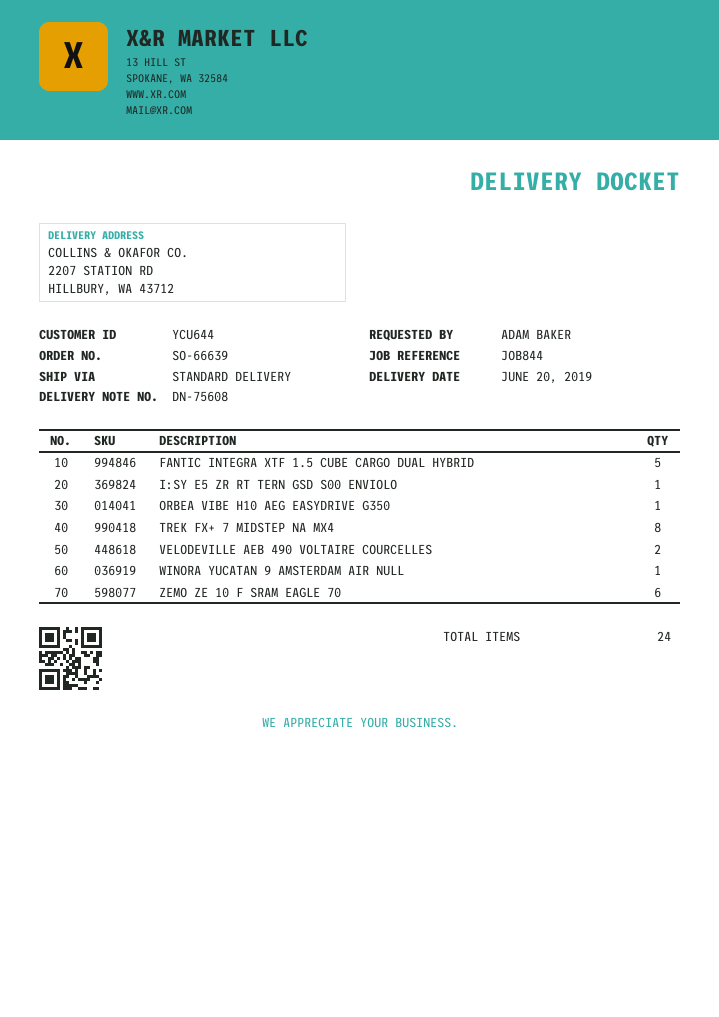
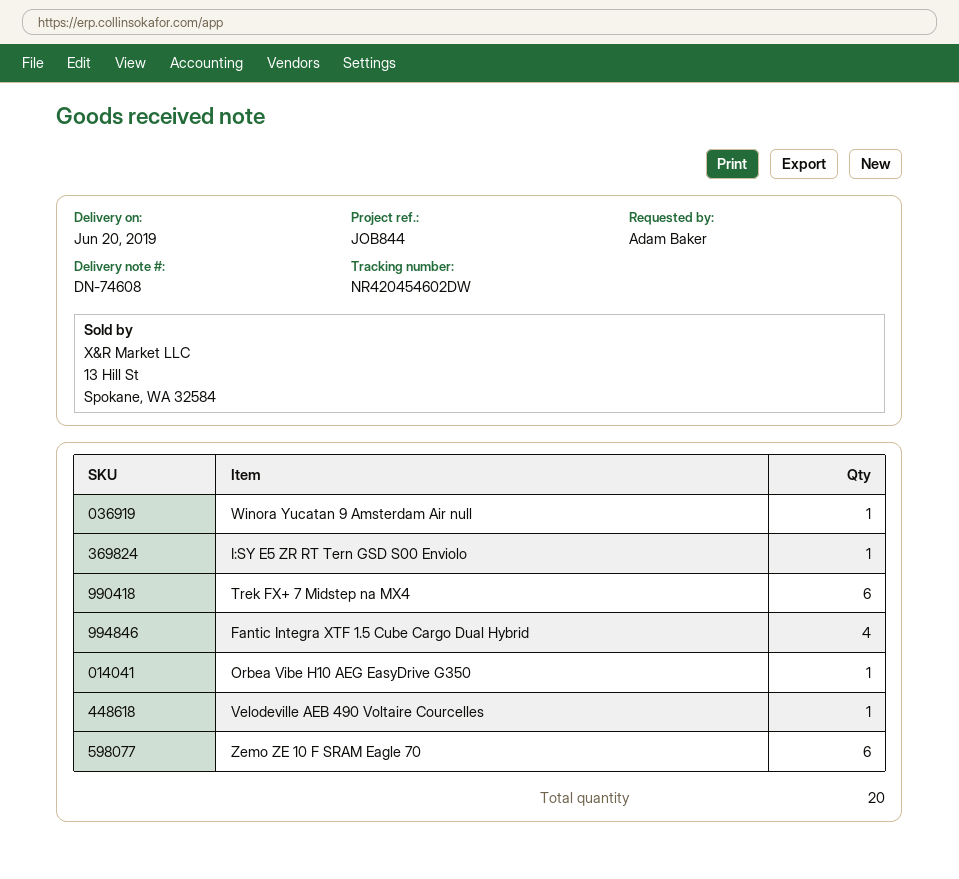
delivery note number: DN-75608 -> DN-74608
FANTIC INTEGRA XTF 1.5 CUBE CARGO DUAL HYBRID: 5 -> 4
TREK FX+ 7 MIDSTEP NA MX4: 8 -> 6
VELODEVILLE AEB 490 VOLTAIRE COURCELLES: 2 -> 1
total quantity: 24 -> 20

